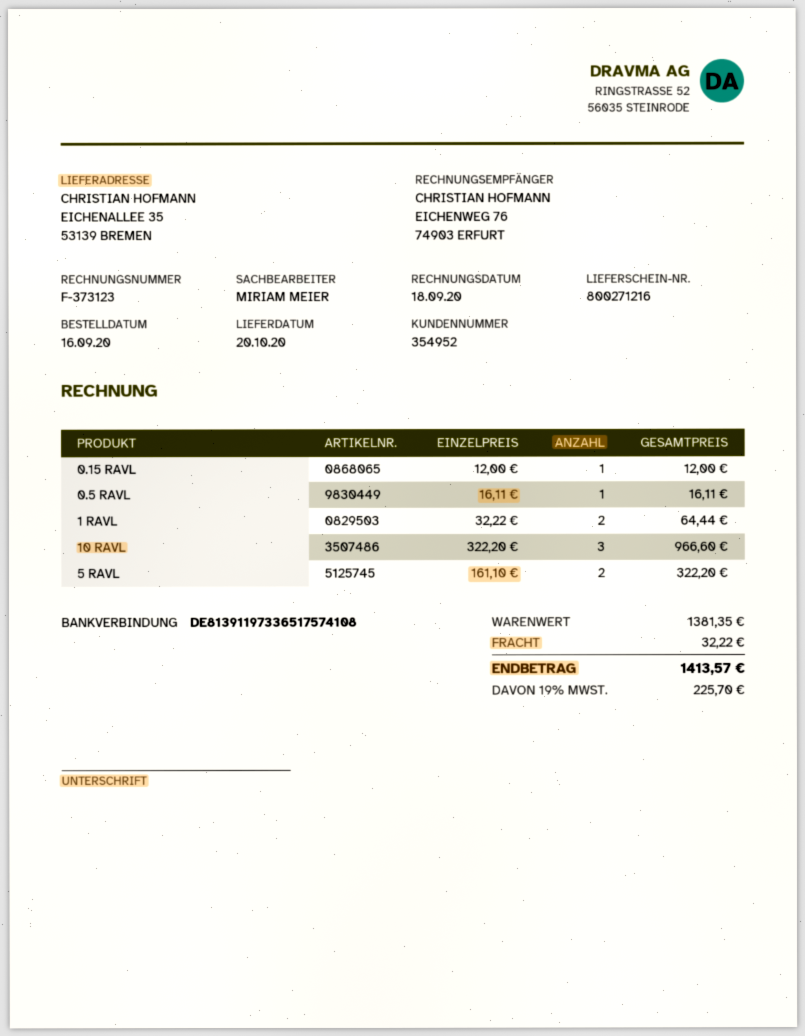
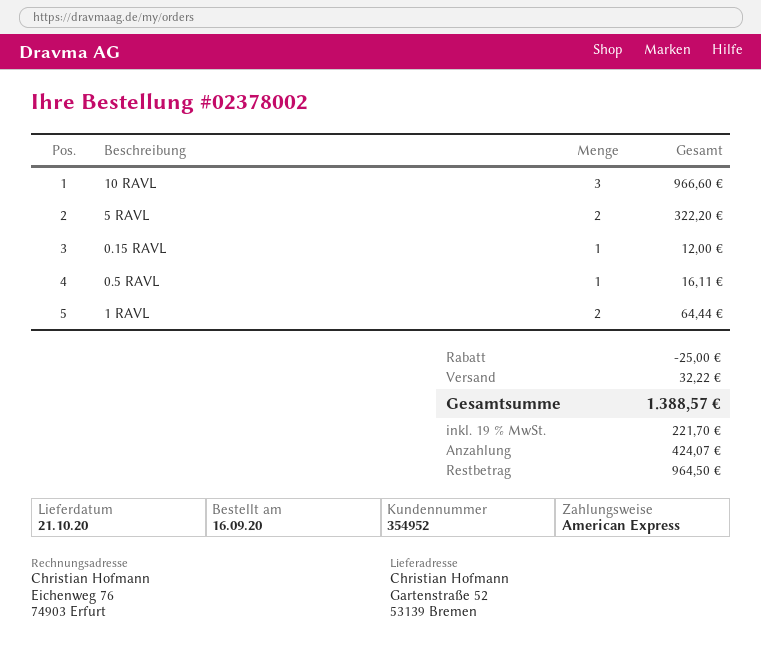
delivery date: 2020-10-20 -> 2020-10-21
ship to: EICHENALLEE 35, 53139 BREMEN -> Gartenstraße 52, 53139 Bremen
discount: none -> 25.00
tax: 19% = 225.70 -> 19% = 221.70
total: 1413.57 -> 1388.57

